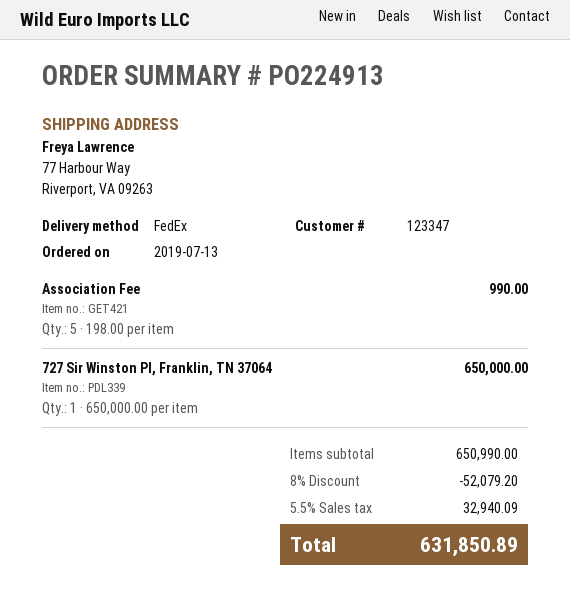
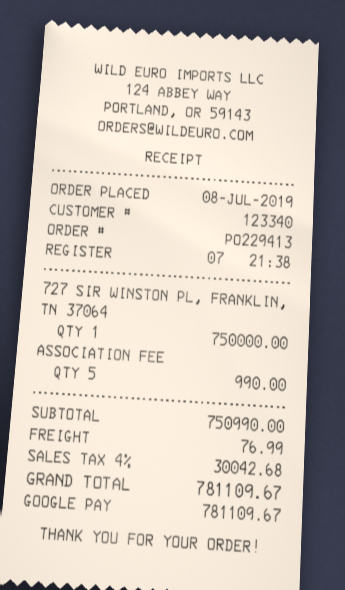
order number: PO224913 -> PO229413
order date: 2019-07-13 -> 2019-07-08
customer number: 123347 -> 123340
727 Sir Winston Pl, Franklin, TN 37064: 1 for 650000.00 -> 1 for 750000.00
subtotal: 650990.00 -> 750990.00
discount: 8% = 52079.20 -> none
shipping: none -> 76.99
tax: 5.5% = 32940.09 -> 4% = 30042.68
total: 631850.89 -> 781109.67

